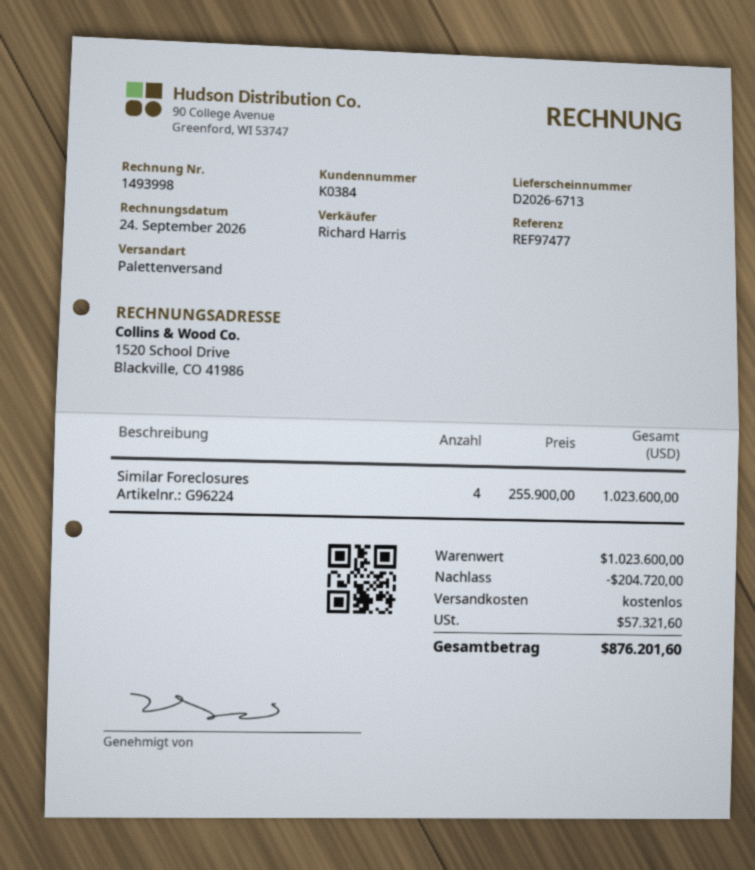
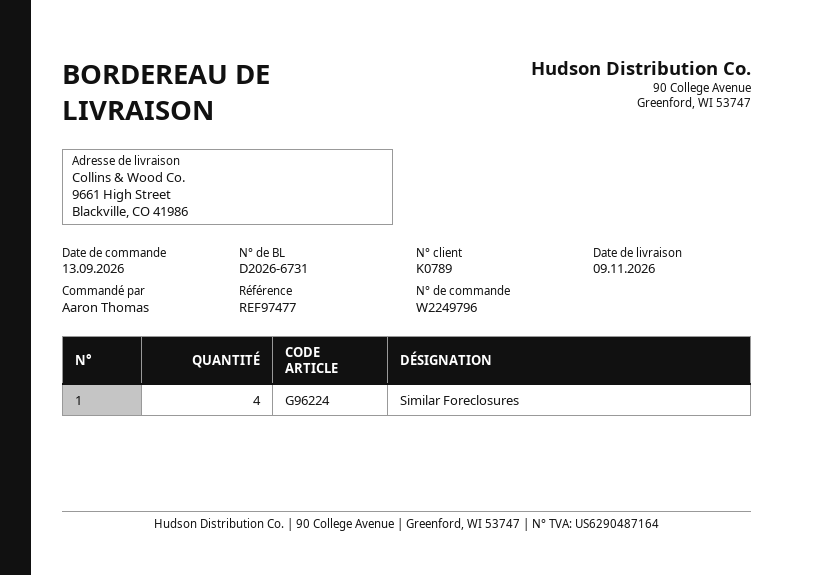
delivery note number: D2026-6713 -> D2026-6731
customer number: K0384 -> K0789

